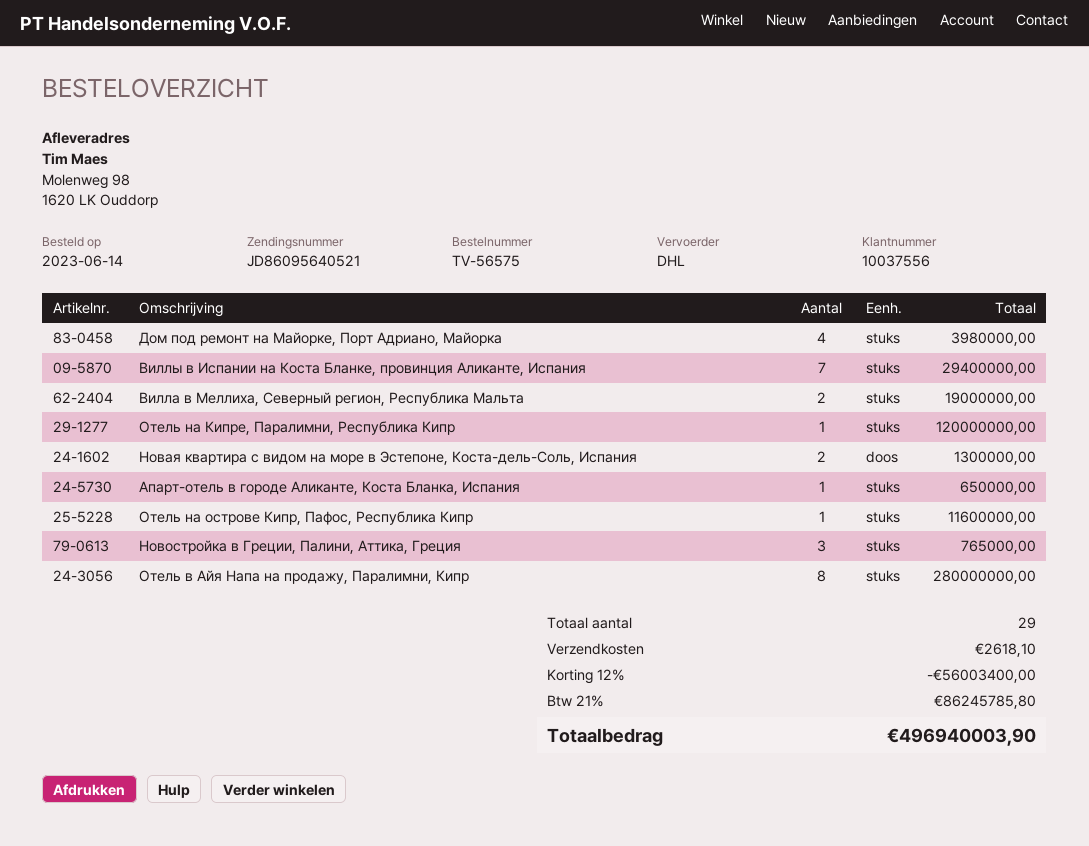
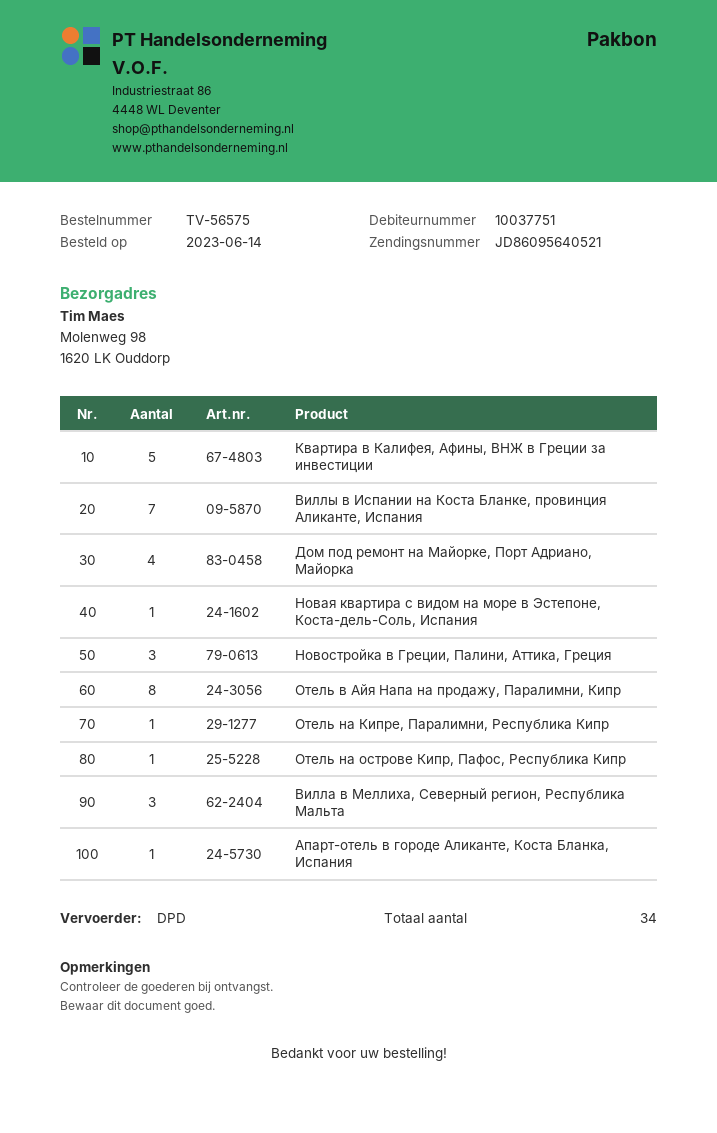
customer number: 10037556 -> 10037751
shipping method: DHL -> DPD
Вилла в Меллиха, Северный регион, Республика Мальта: 2 -> 3
Новая квартира с видом на море в Эстепоне, Коста-дель-Соль, Испания: 2 -> 1
Квартира в Калифея, Афины, ВНЖ в Греции за инвестиции: none -> 5
total quantity: 29 -> 34

